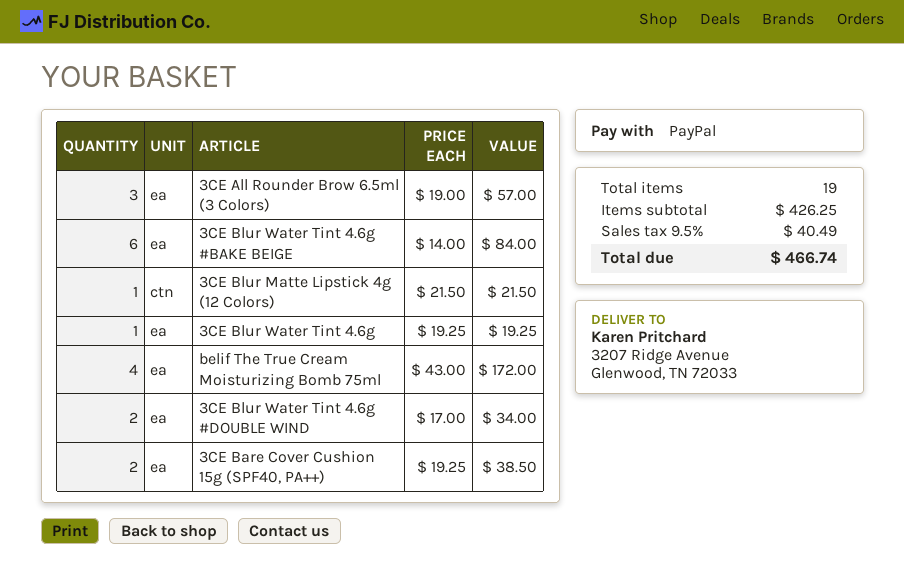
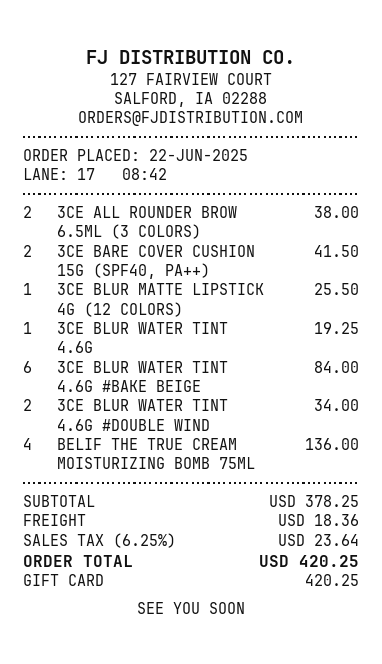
payment method: PayPal -> gift card
3CE All Rounder Brow 6.5ml (3 Colors): 3 for 57.00 -> 2 for 38.00
3CE Blur Matte Lipstick 4g (12 Colors): 1 for 21.50 -> 1 for 25.50
belif The True Cream Moisturizing Bomb 75ml: 4 for 172.00 -> 4 for 136.00
3CE Bare Cover Cushion 15g (SPF40, PA++): 2 for 38.50 -> 2 for 41.50
subtotal: 426.25 -> 378.25
shipping: none -> 18.36
tax: 9.5% = 40.49 -> 6.25% = 23.64
total: 466.74 -> 420.25

